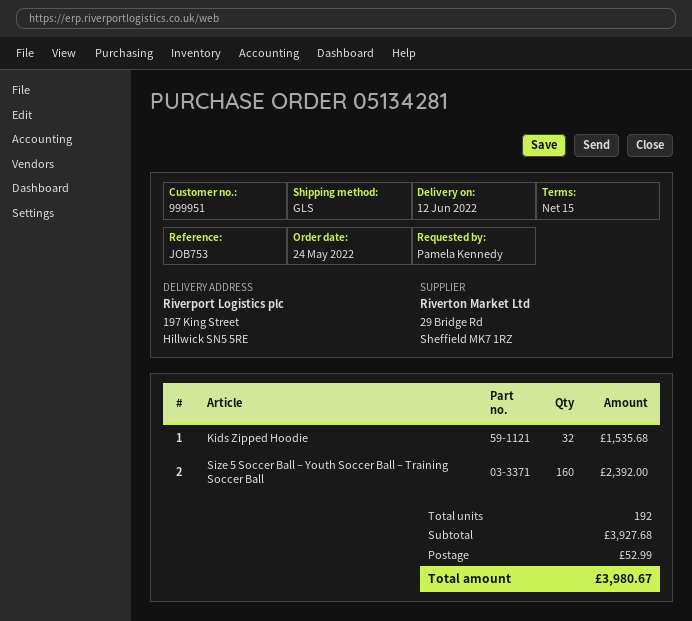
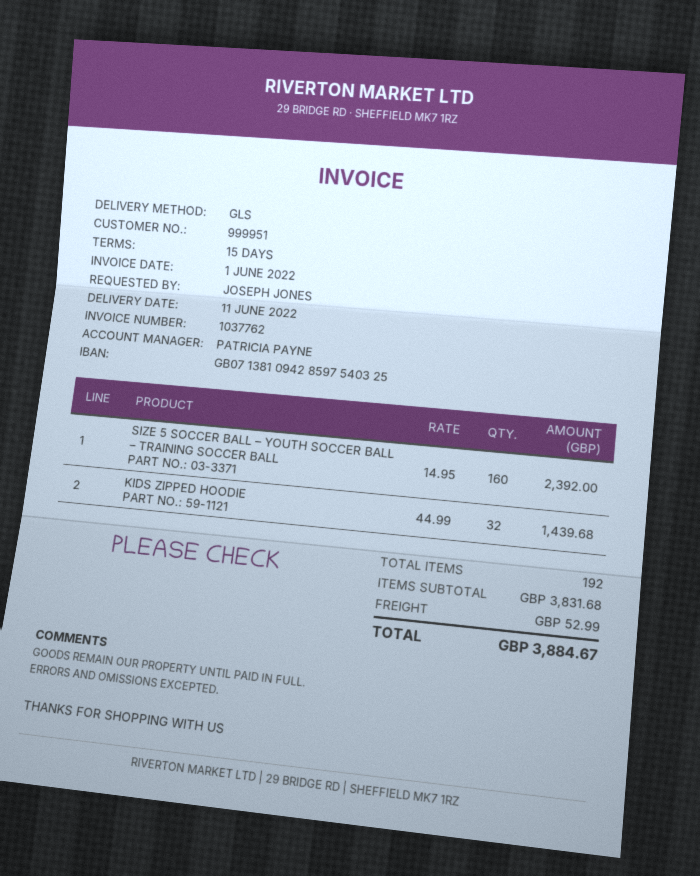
delivery date: 2022-06-12 -> 2022-06-11
ordered by: Pamela Kennedy -> JOSEPH JONES
Kids Zipped Hoodie: 32 for 1535.68 -> 32 for 1439.68
subtotal: 3927.68 -> 3831.68
total: 3980.67 -> 3884.67

